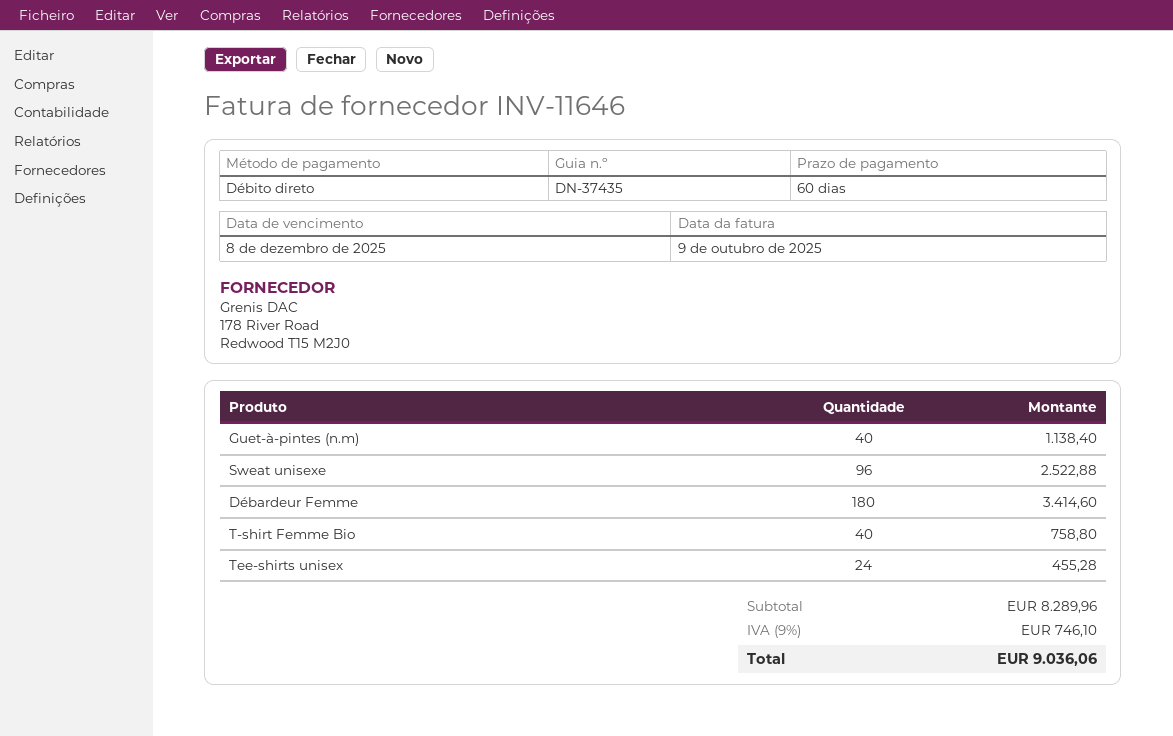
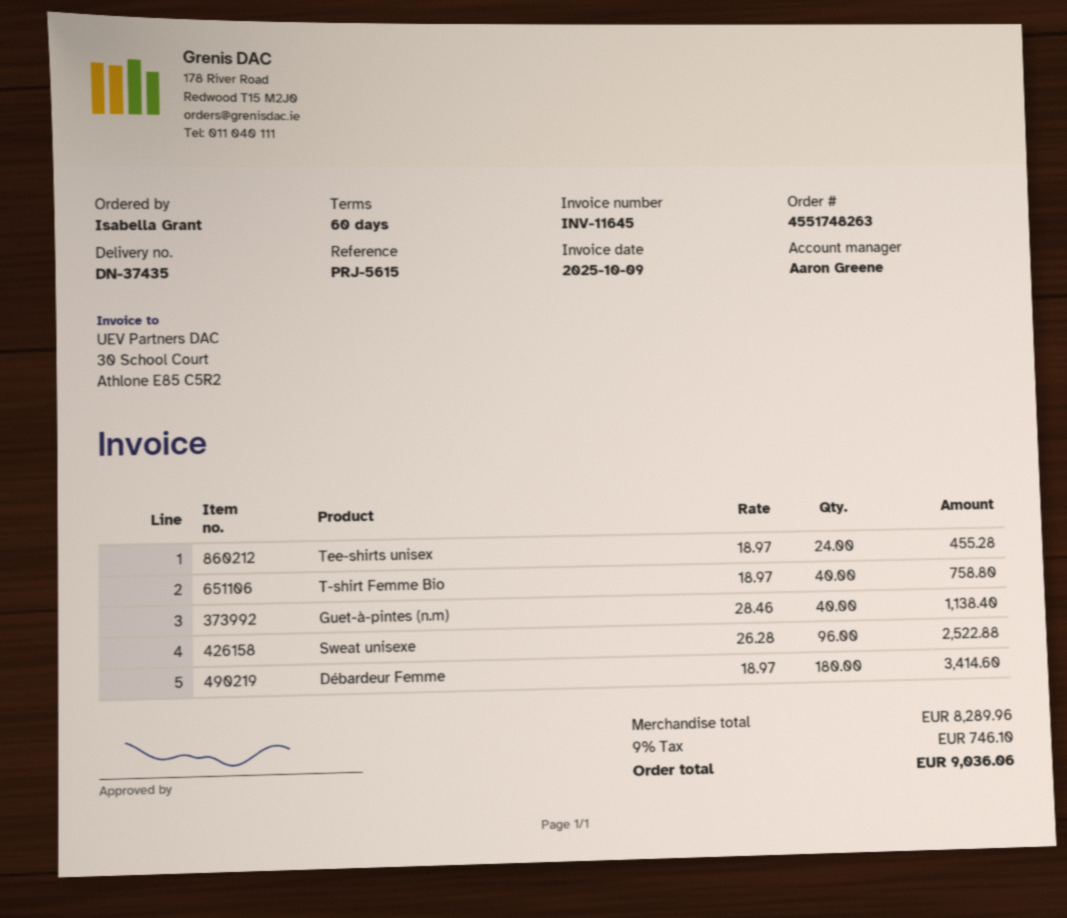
invoice number: INV-11646 -> INV-11645

